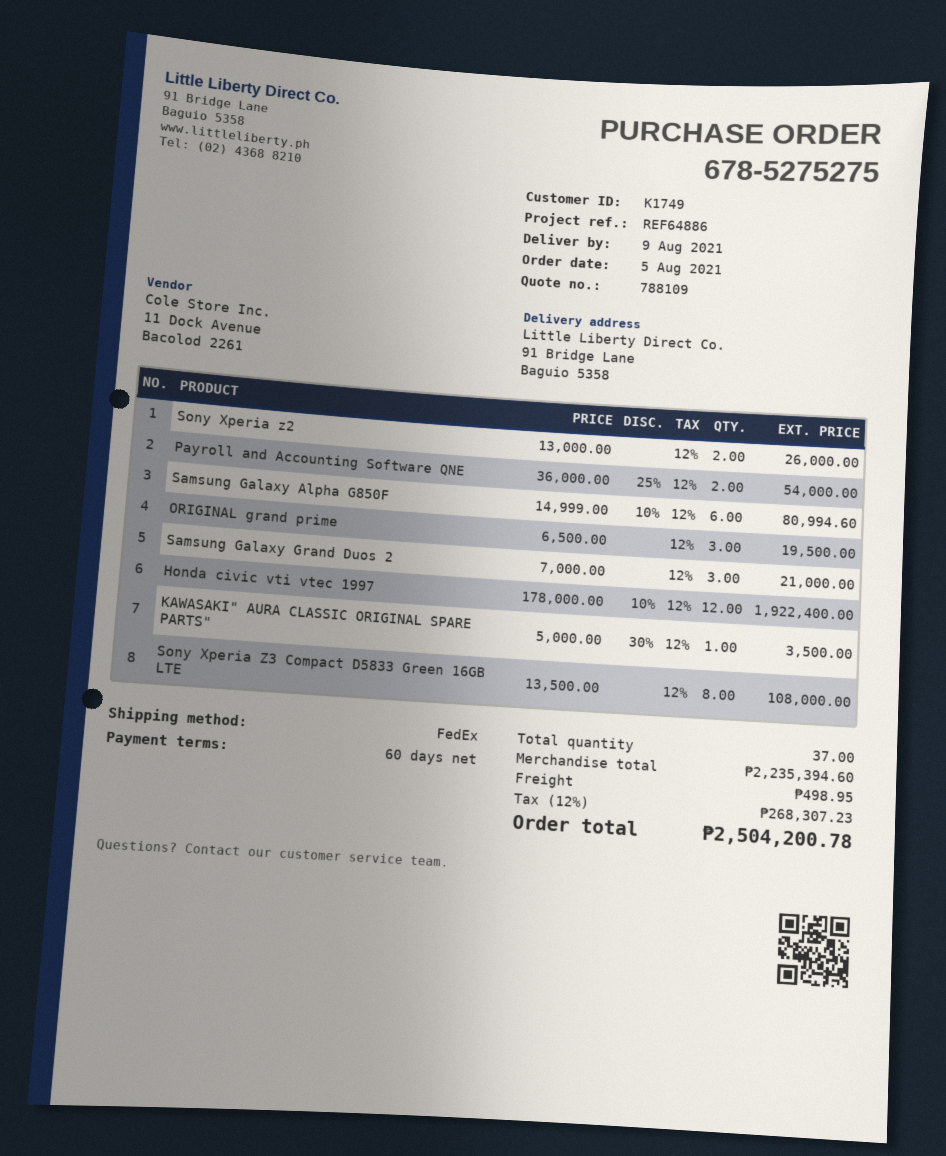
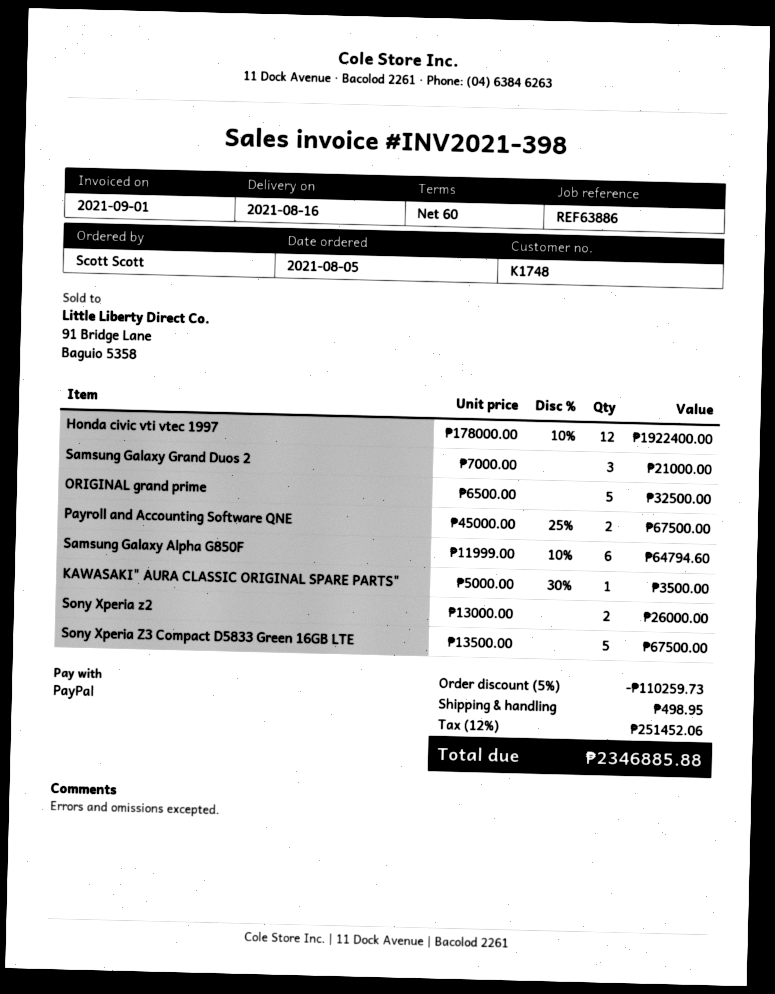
delivery date: 2021-08-09 -> 2021-08-16
customer number: K1749 -> K1748
reference: REF64886 -> REF63886
Payroll and Accounting Software QNE: 2 x 36000.00 - 25% = 54000.00 -> 2 x 45000.00 - 25% = 67500.00
Samsung Galaxy Alpha G850F: 6 x 14999.00 - 10% = 80994.60 -> 6 x 11999.00 - 10% = 64794.60
ORIGINAL grand prime: 3 x 6500.00 = 19500.00 -> 5 x 6500.00 = 32500.00
Sony Xperia Z3 Compact D5833 Green 16GB LTE: 8 x 13500.00 = 108000.00 -> 5 x 13500.00 = 67500.00
discount: none -> 5% = 110259.73
tax: 12% = 268307.23 -> 12% = 251452.06
total: 2504200.78 -> 2346885.88

